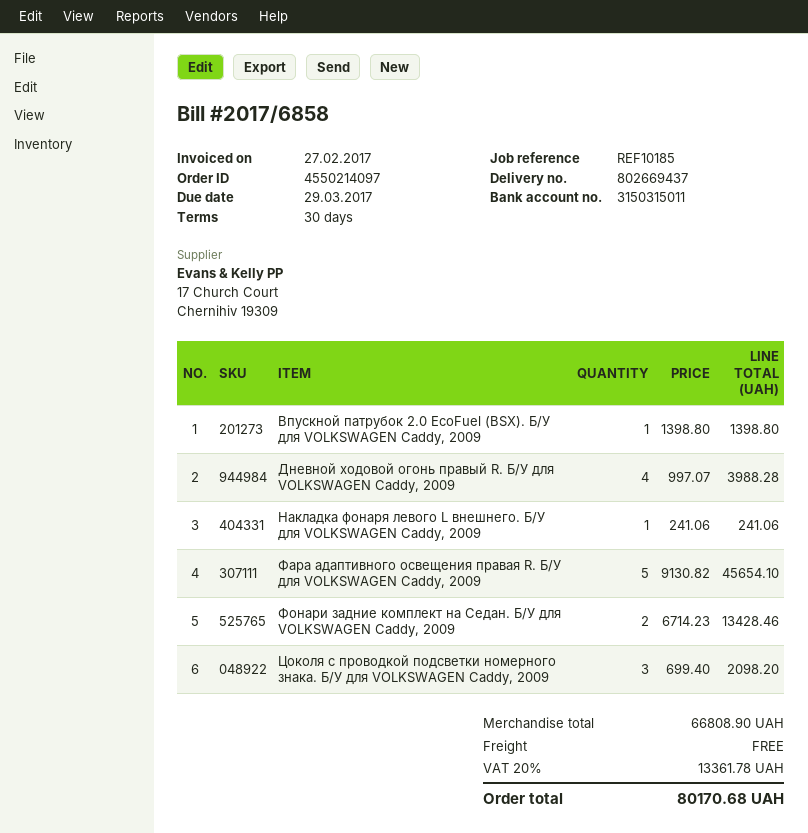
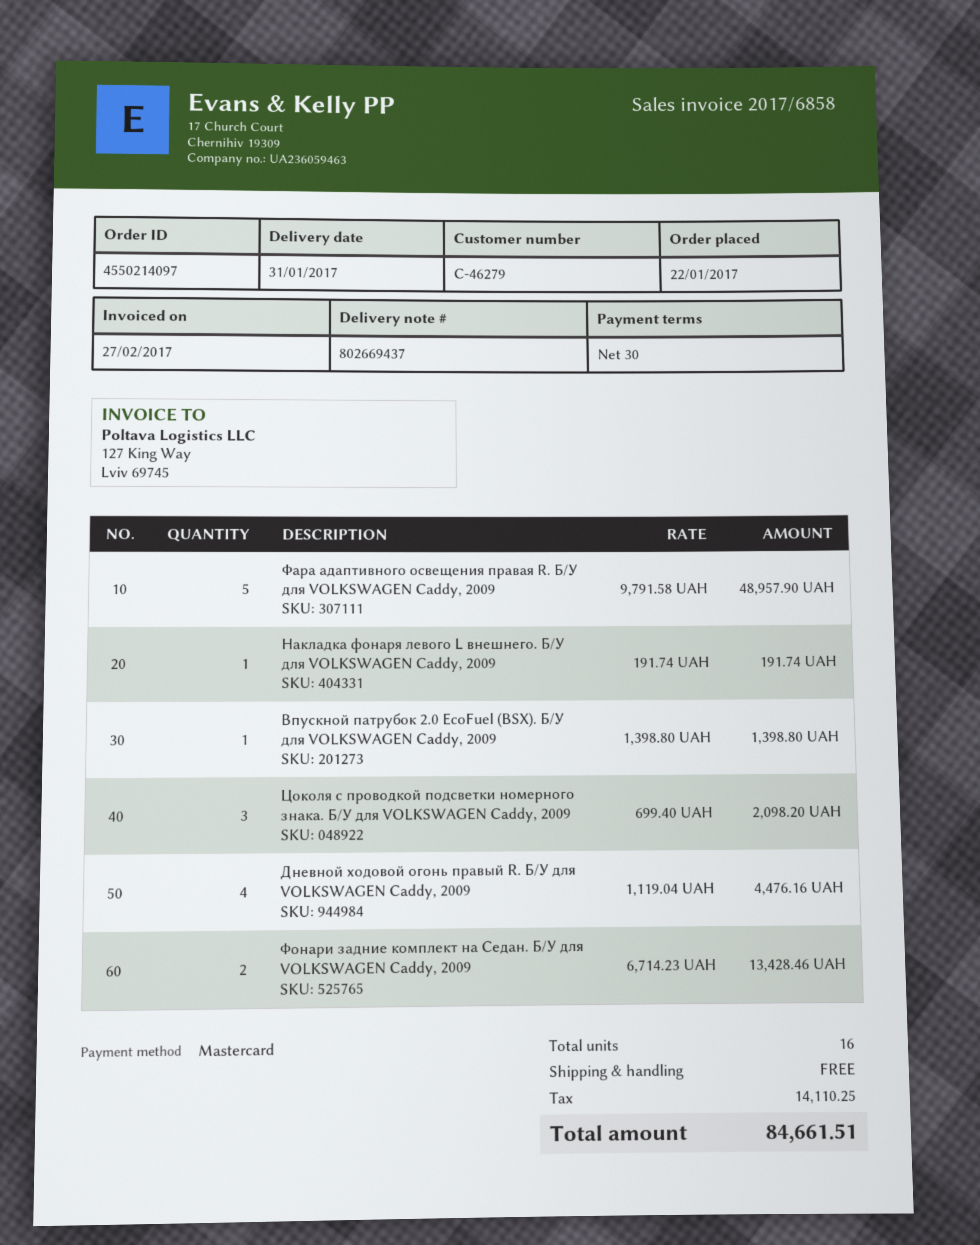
Дневной ходовой огонь правый R. Б/У для VOLKSWAGEN Caddy, 2009: 4 x 997.07 = 3988.28 -> 4 x 1119.04 = 4476.16
Накладка фонаря левого L внешнего. Б/У для VOLKSWAGEN Caddy, 2009: 1 x 241.06 = 241.06 -> 1 x 191.74 = 191.74
Фара адаптивного освещения правая R. Б/У для VOLKSWAGEN Caddy, 2009: 5 x 9130.82 = 45654.10 -> 5 x 9791.58 = 48957.90
tax: 13361.78 -> 14110.25
total: 80170.68 -> 84661.51

